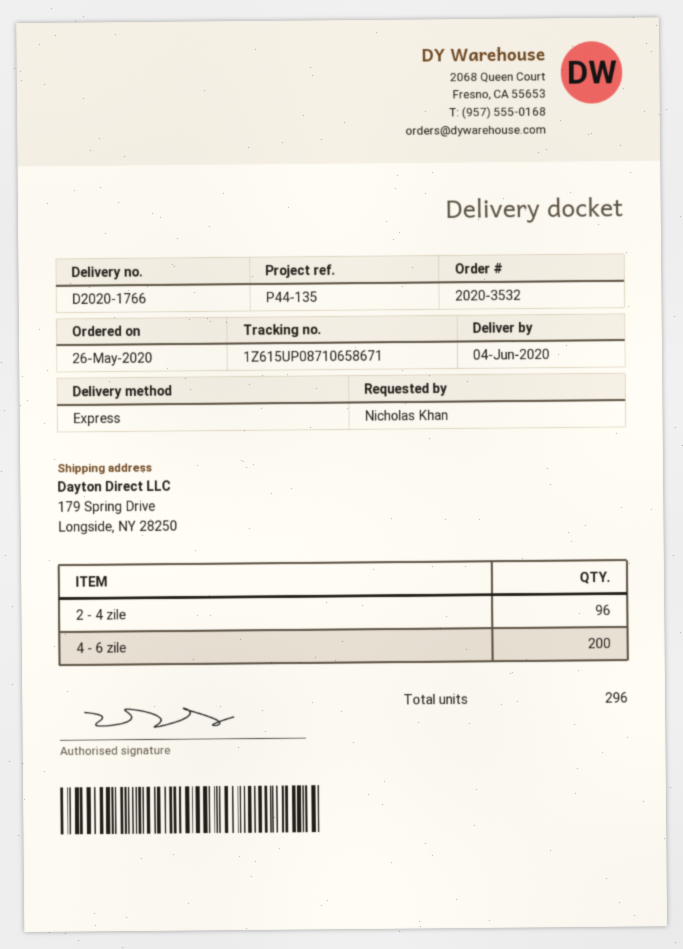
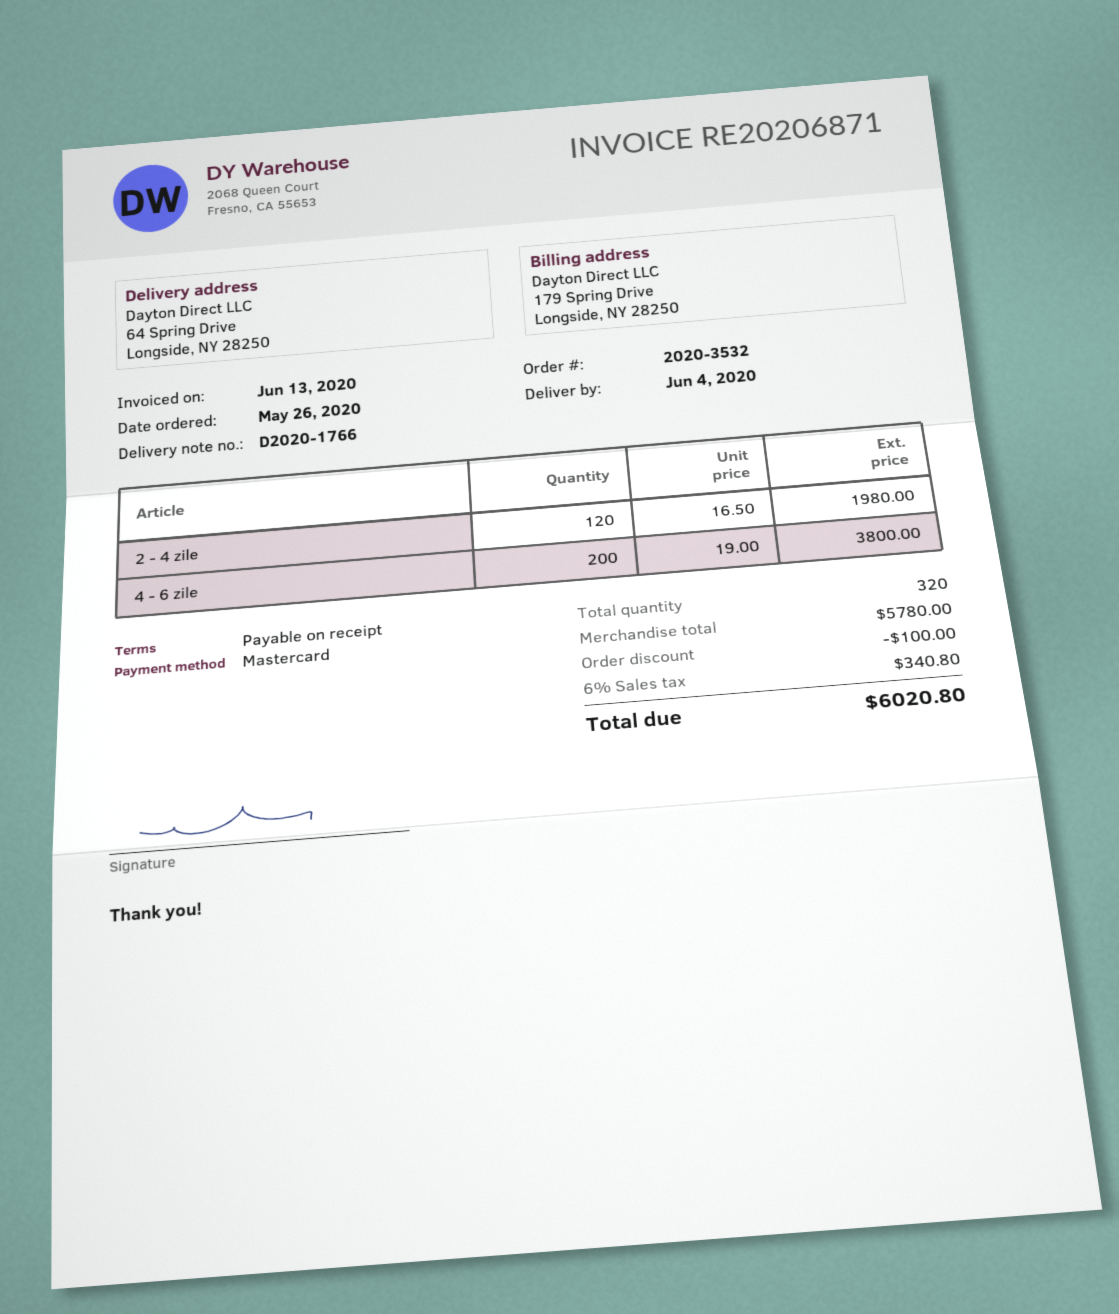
ship to: 179 Spring Drive, Longside, NY 28250 -> 64 Spring Drive, Longside, NY 28250
2 - 4 zile: 96 -> 120
total quantity: 296 -> 320

